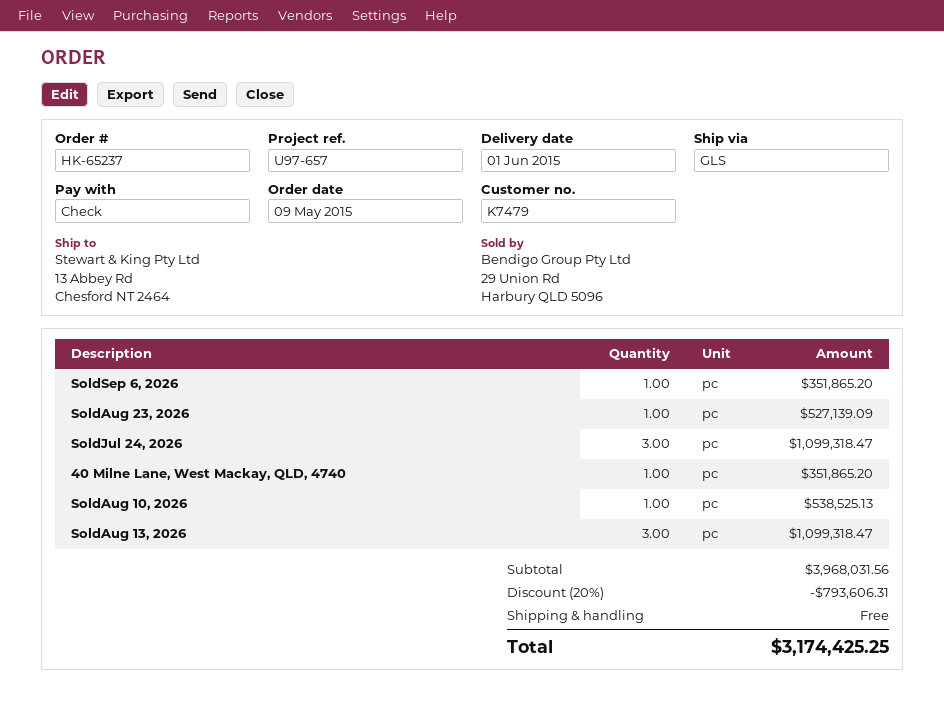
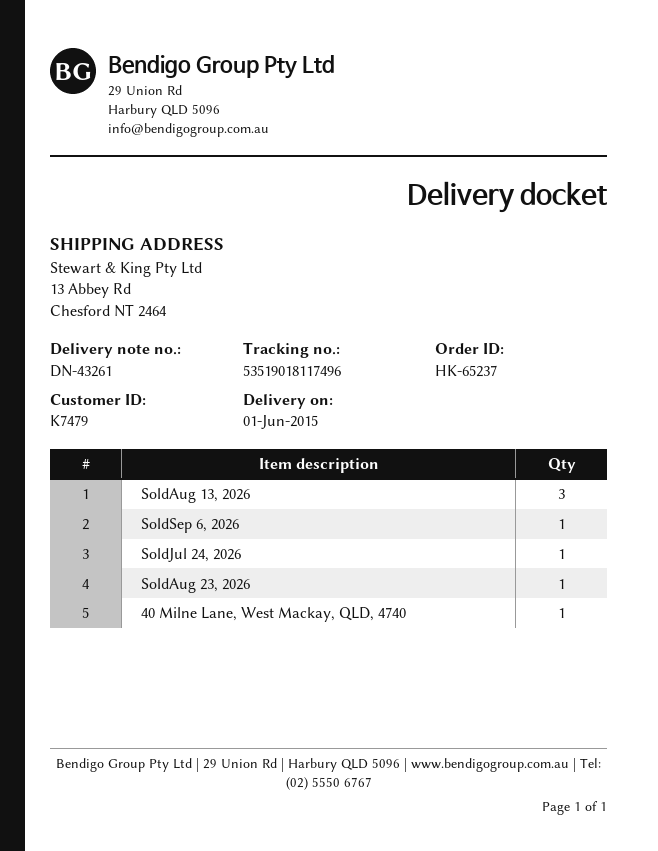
SoldJul 24, 2026: 3 -> 1
SoldAug 10, 2026: 1 -> none

